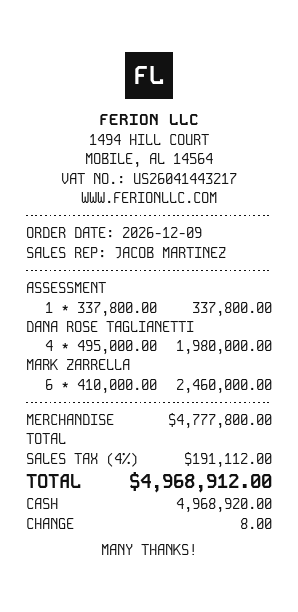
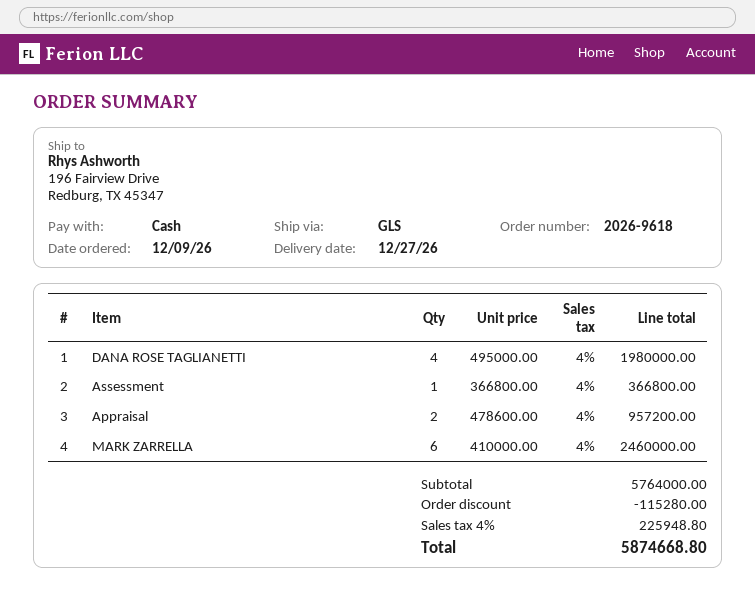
ASSESSMENT: 1 x 337800.00 = 337800.00 -> 1 x 366800.00 = 366800.00
Appraisal: none -> 2 x 478600.00 = 957200.00
subtotal: 4777800.00 -> 5764000.00
discount: none -> 115280.00
tax: 4% = 191112.00 -> 4% = 225948.80
total: 4968912.00 -> 5874668.80

